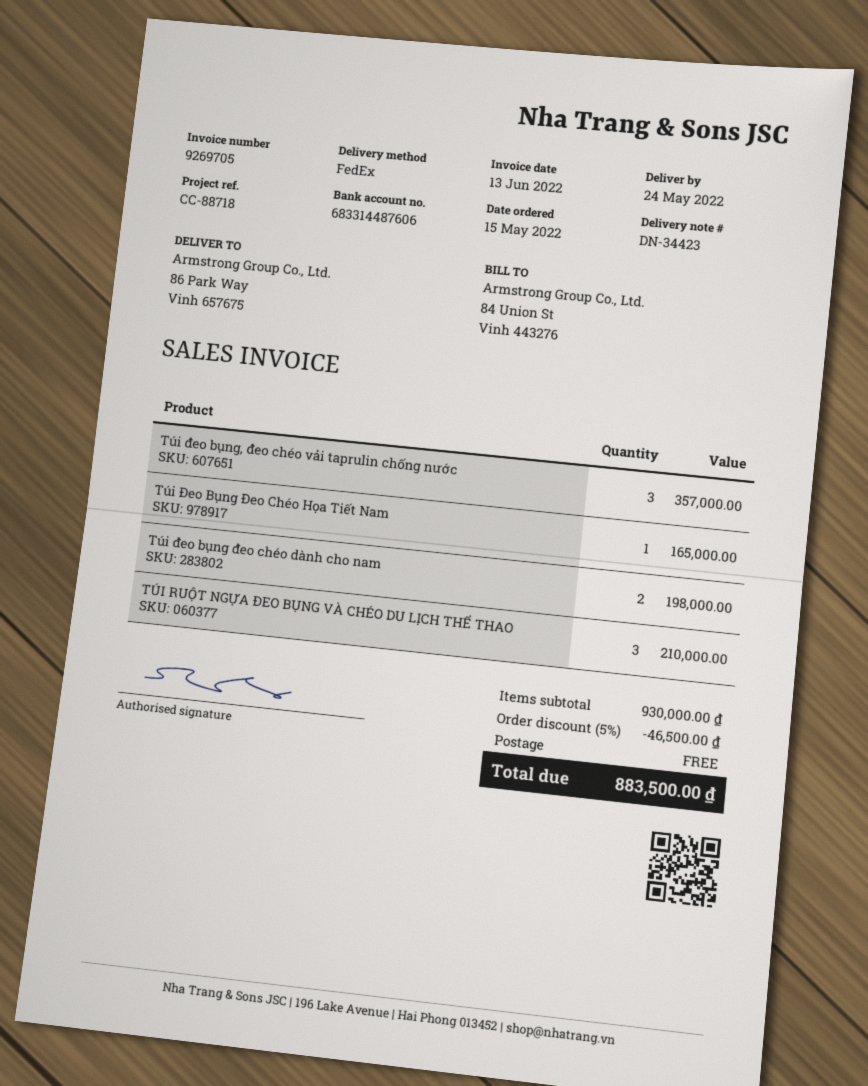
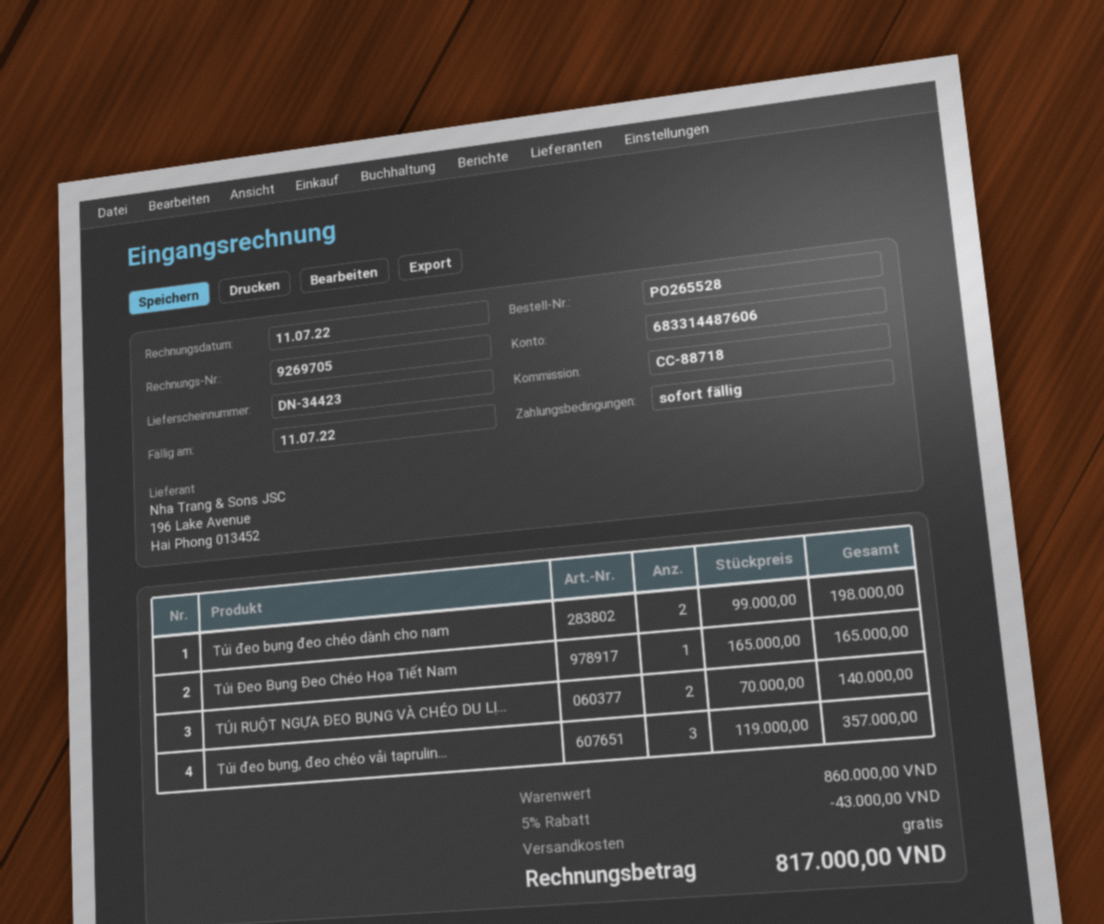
invoice date: 2022-06-13 -> 2022-07-11
TÚI RUỘT NGỰA ĐEO BỤNG VÀ CHÉO DU LỊCH THỂ THAO: 3 for 210000.00 -> 2 for 140000.00
subtotal: 930000.00 -> 860000.00
discount: 5% = 46500.00 -> 5% = 43000.00
total: 883500.00 -> 817000.00

